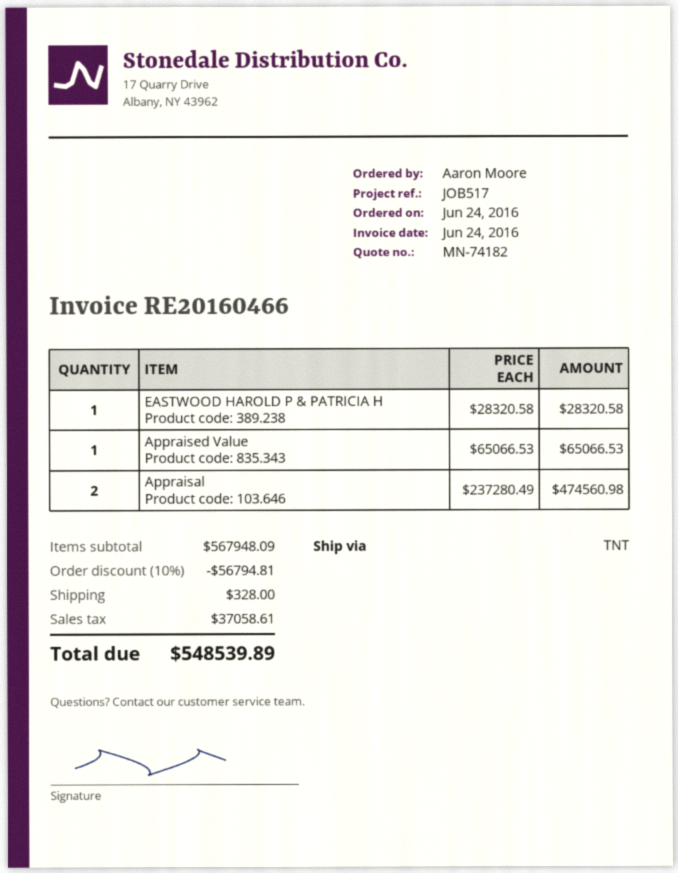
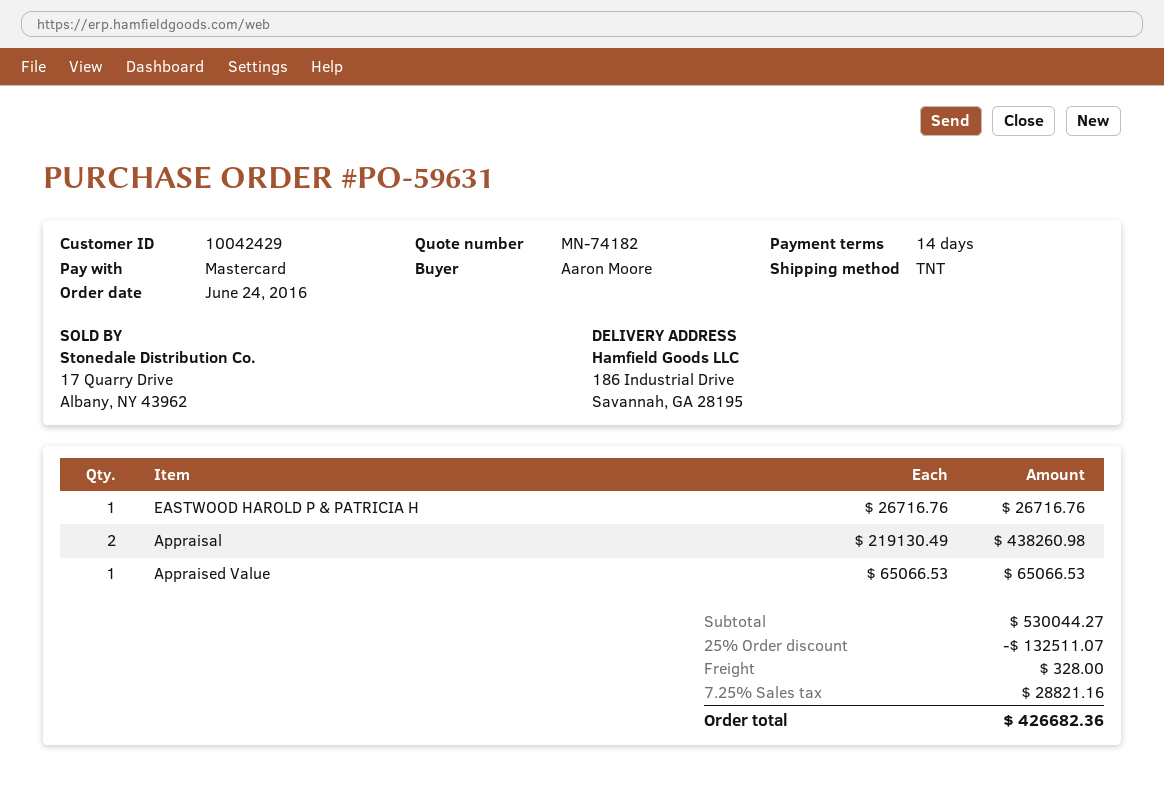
EASTWOOD HAROLD P & PATRICIA H: 1 x 28320.58 = 28320.58 -> 1 x 26716.76 = 26716.76
Appraisal: 2 x 237280.49 = 474560.98 -> 2 x 219130.49 = 438260.98
subtotal: 567948.09 -> 530044.27
discount: 10% = 56794.81 -> 25% = 132511.07
tax: 37058.61 -> 28821.16
total: 548539.89 -> 426682.36

